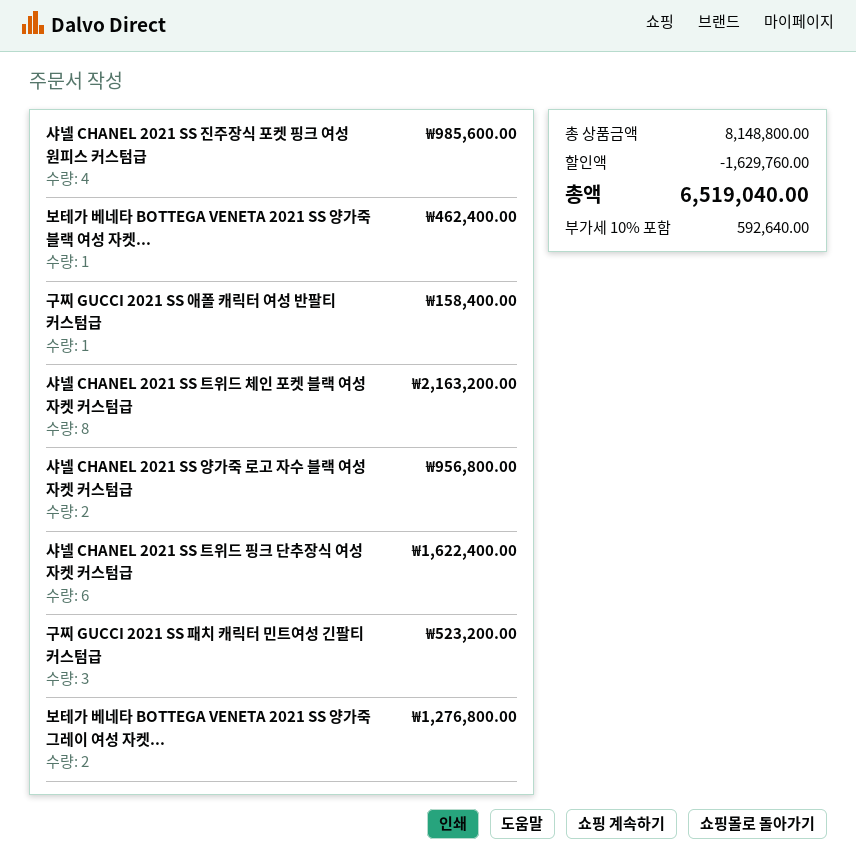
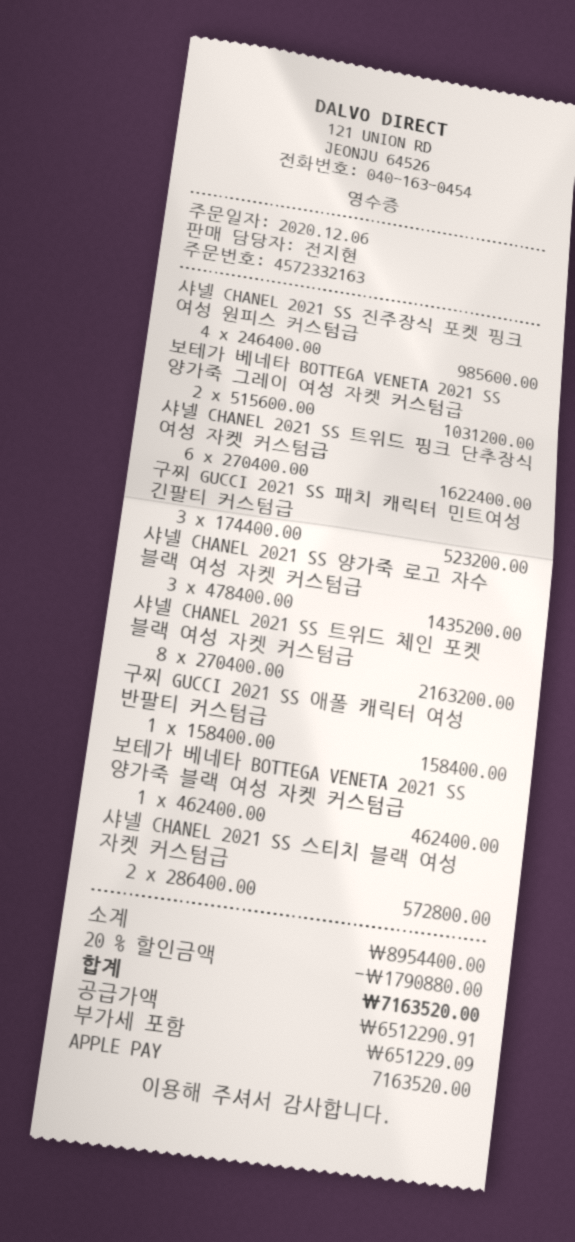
샤넬 CHANEL 2021 SS 양가죽 로고 자수 블랙 여성 자켓 커스텀급: 2 for 956800.00 -> 3 for 1435200.00
보테가 베네타 BOTTEGA VENETA 2021 SS 양가죽 그레이 여성 자켓...: 2 for 1276800.00 -> 2 for 1031200.00
샤넬 CHANEL 2021 SS 스티치 블랙 여성 자켓 커스텀급: none -> 2 for 572800.00
subtotal: 8148800.00 -> 8954400.00
discount: 1629760.00 -> 1790880.00
tax: 592640.00 -> 651229.09
total: 6519040.00 -> 7163520.00

